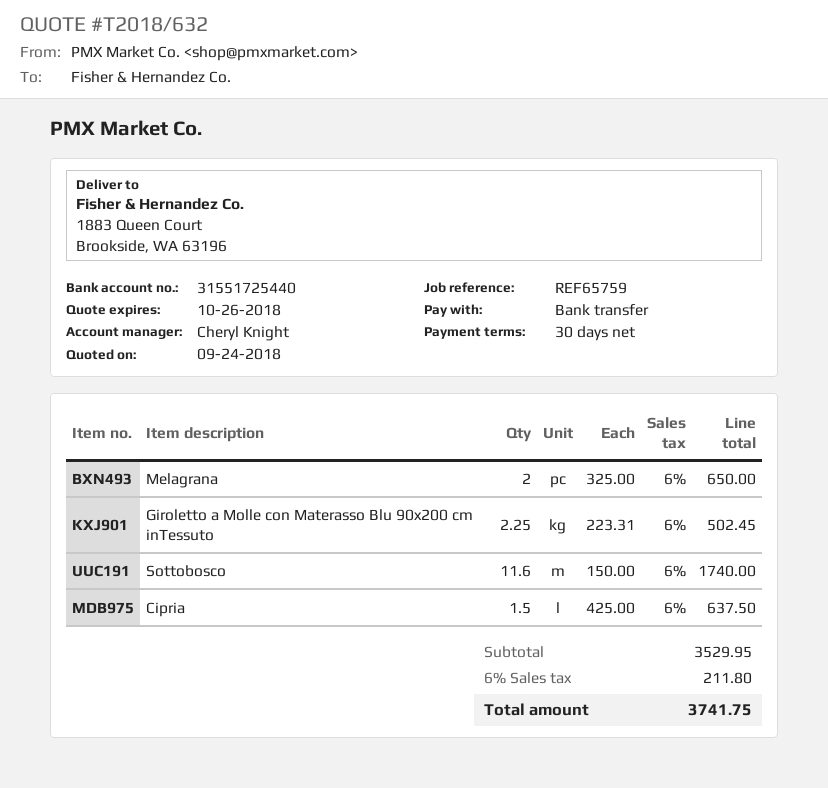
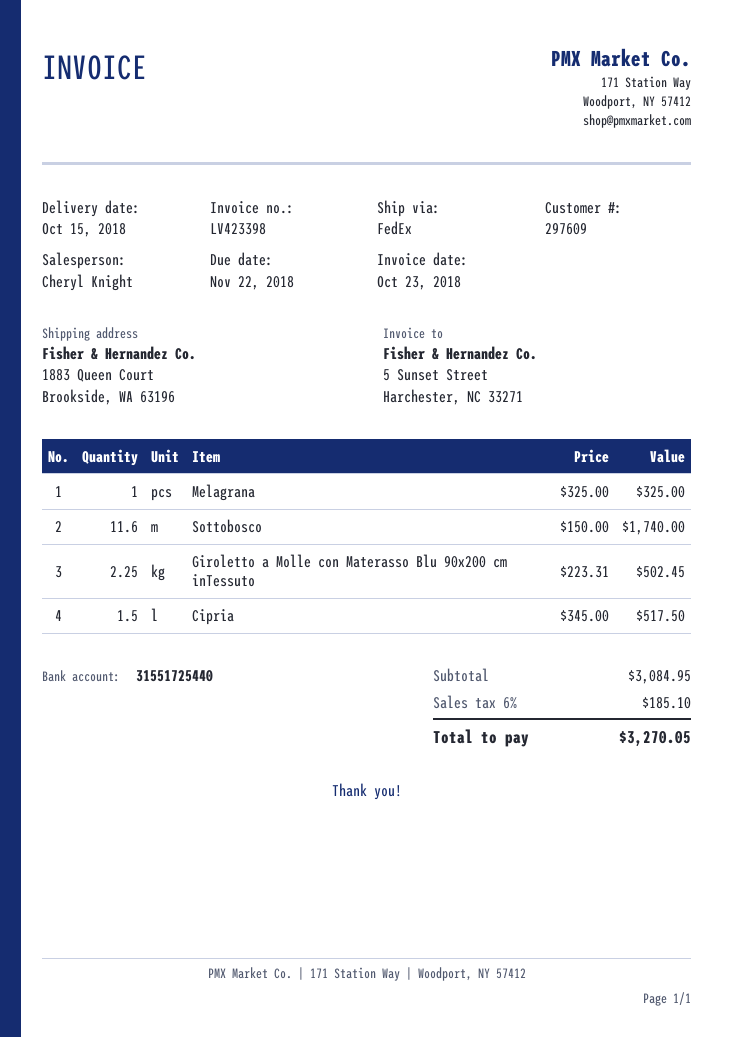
Melagrana: 2 x 325.00 = 650.00 -> 1 x 325.00 = 325.00
Cipria: 1.5 x 425.00 = 637.50 -> 1.5 x 345.00 = 517.50
subtotal: 3529.95 -> 3084.95
tax: 6% = 211.80 -> 6% = 185.10
total: 3741.75 -> 3270.05

